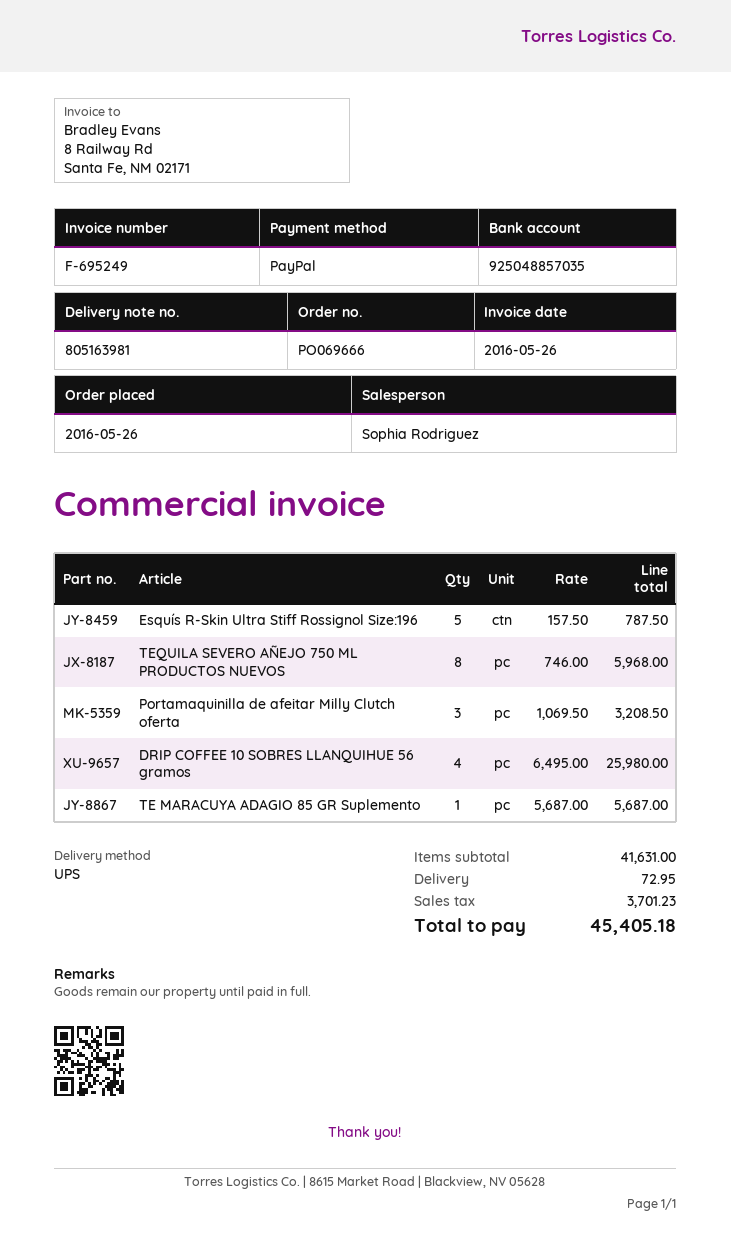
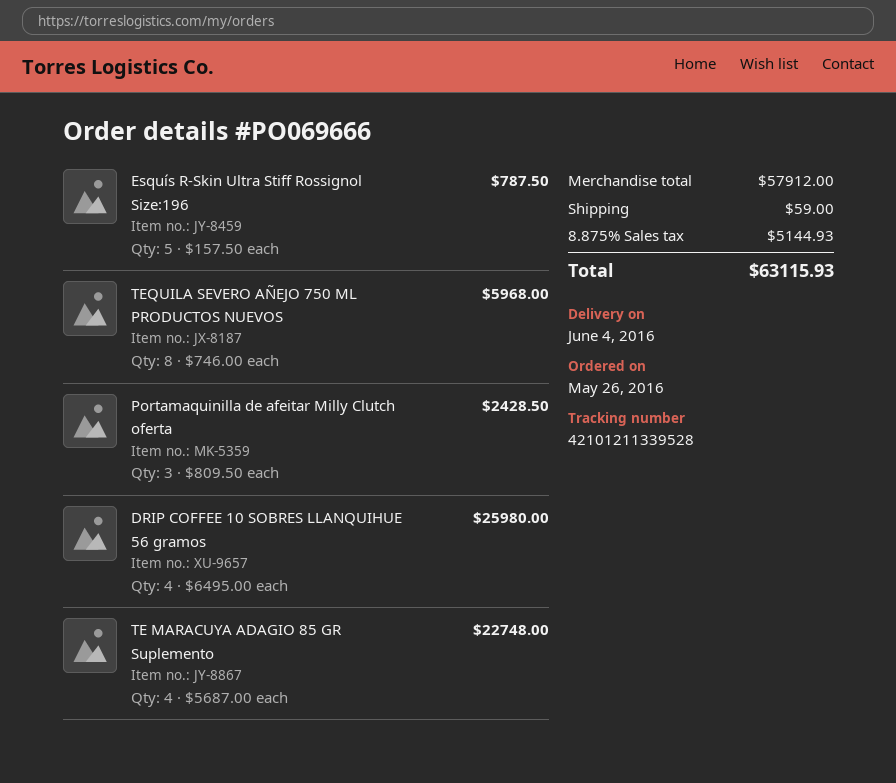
Portamaquinilla de afeitar Milly Clutch oferta: 3 x 1069.50 = 3208.50 -> 3 x 809.50 = 2428.50
TE MARACUYA ADAGIO 85 GR Suplemento: 1 x 5687.00 = 5687.00 -> 4 x 5687.00 = 22748.00
subtotal: 41631.00 -> 57912.00
shipping: 72.95 -> 59.00
tax: 3701.23 -> 5144.93
total: 45405.18 -> 63115.93

